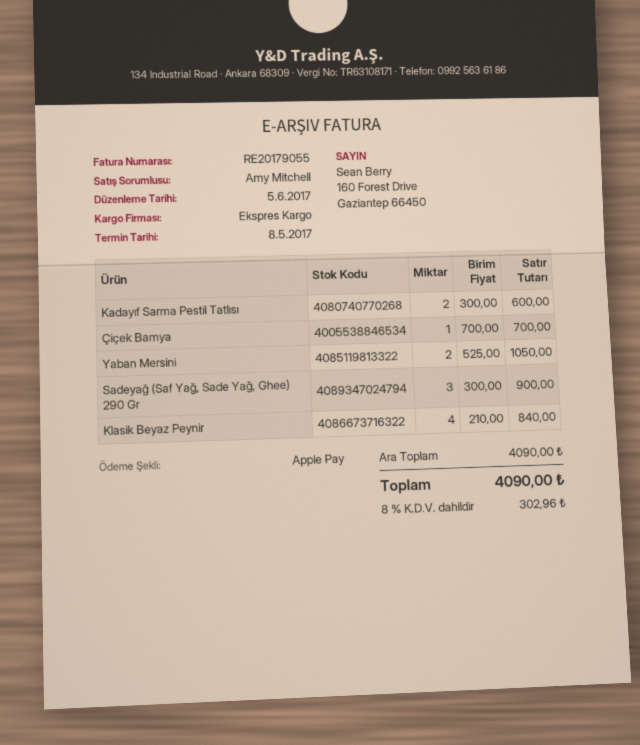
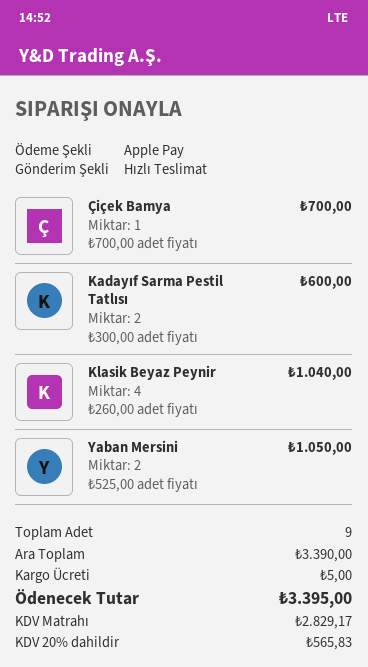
Sadeyağ (Saf Yağ, Sade Yağ, Ghee) 290 Gr: 3 x 300.00 = 900.00 -> none
Klasik Beyaz Peynir: 4 x 210.00 = 840.00 -> 4 x 260.00 = 1040.00
subtotal: 4090.00 -> 3390.00
shipping: none -> 5.00
tax: 8% = 302.96 -> 20% = 565.83
total: 4090.00 -> 3395.00

